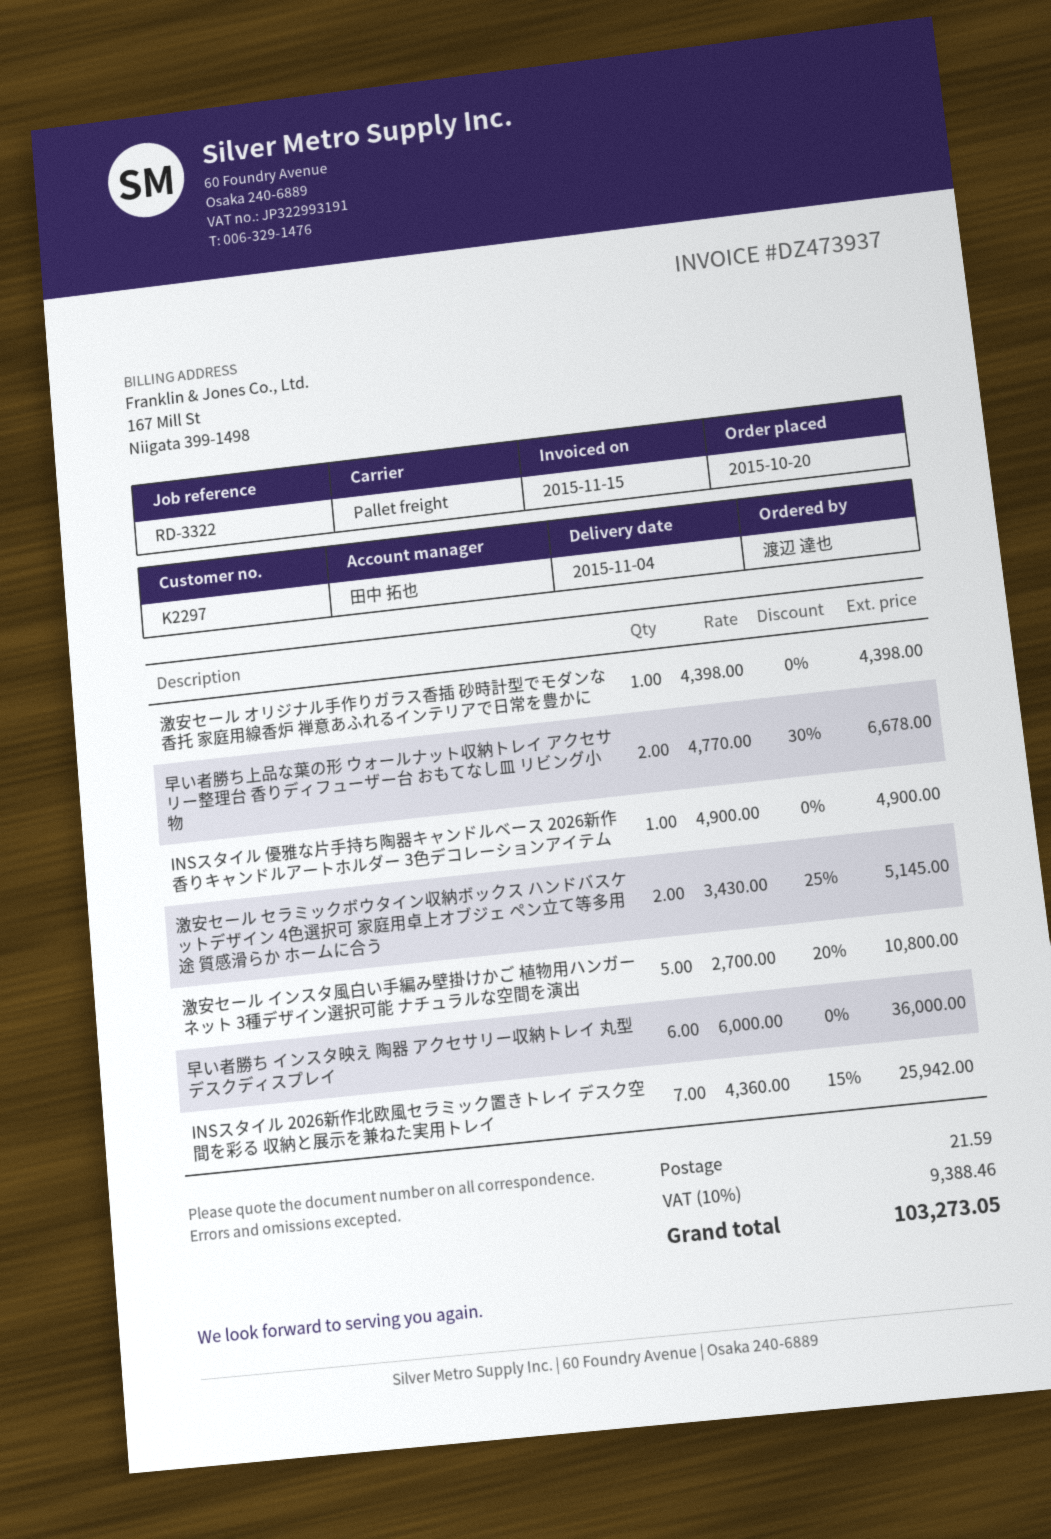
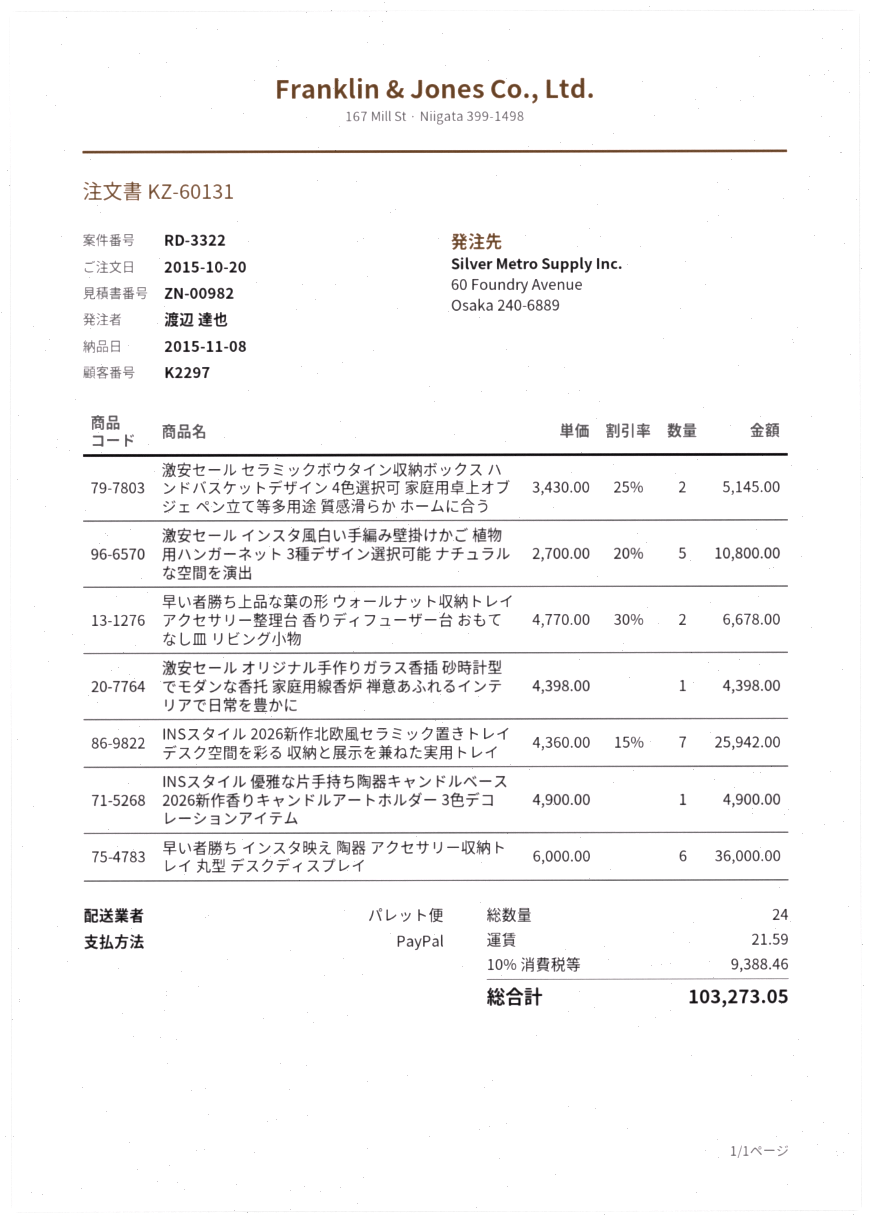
delivery date: 2015-11-04 -> 2015-11-08

